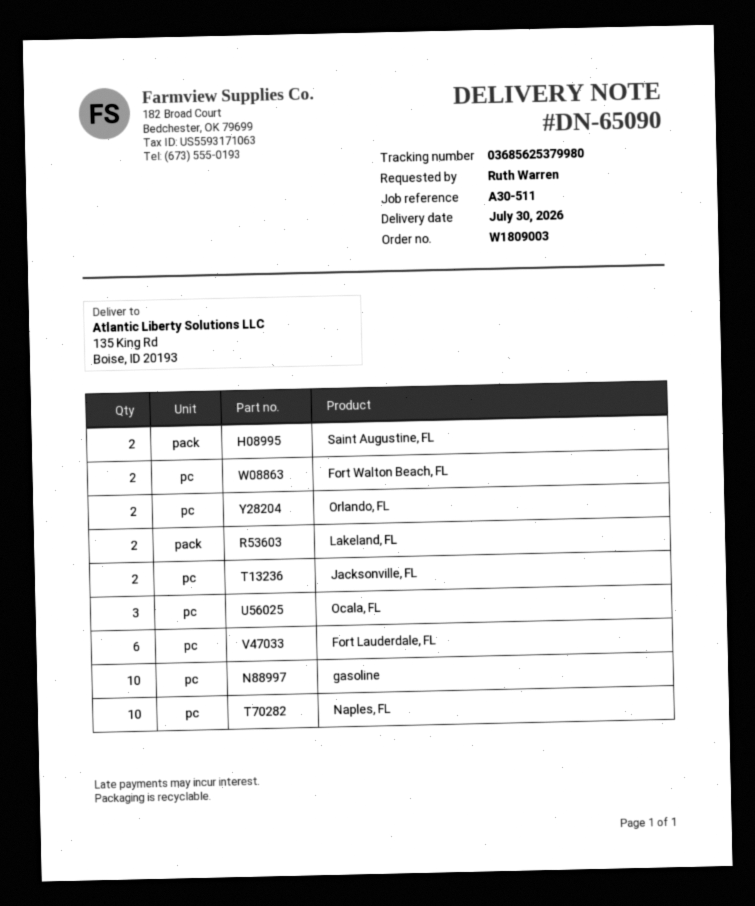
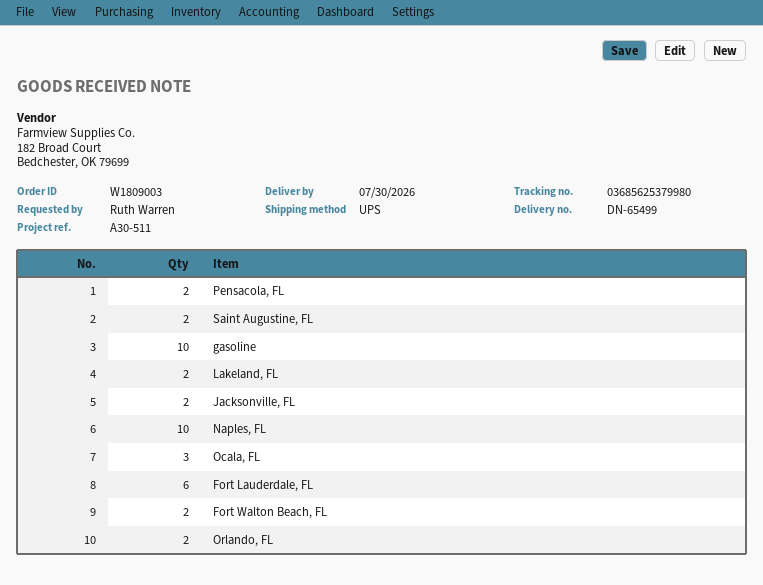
delivery note number: DN-65090 -> DN-65499
Pensacola, FL: none -> 2

